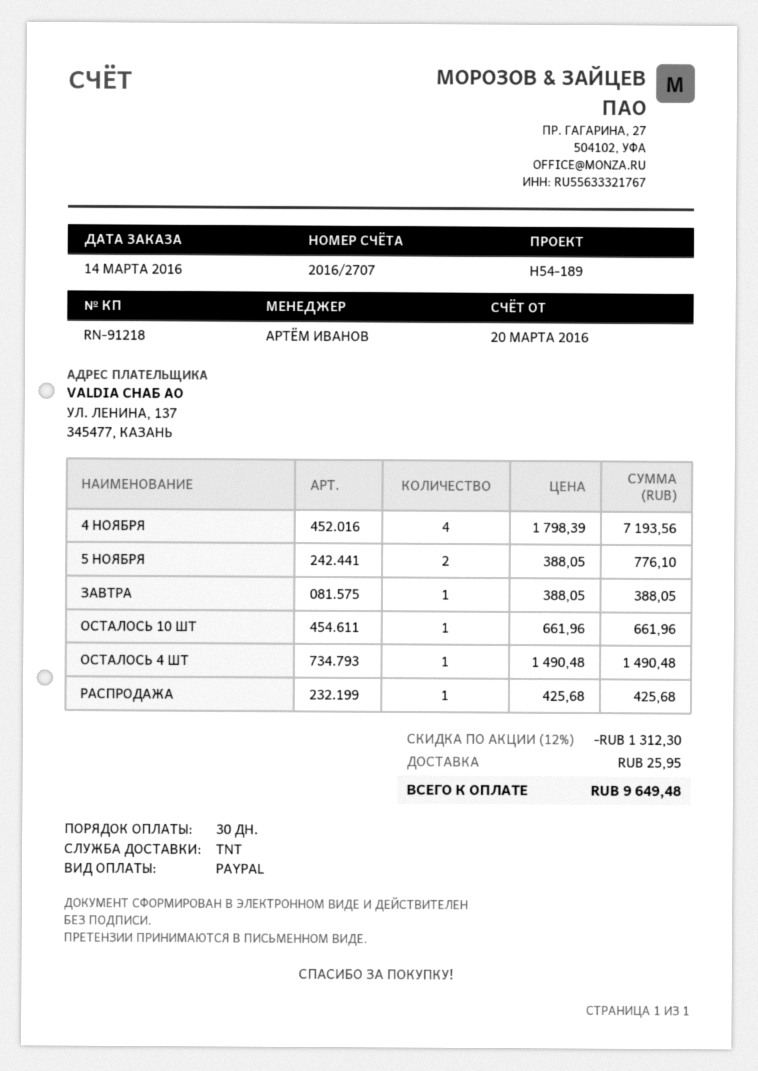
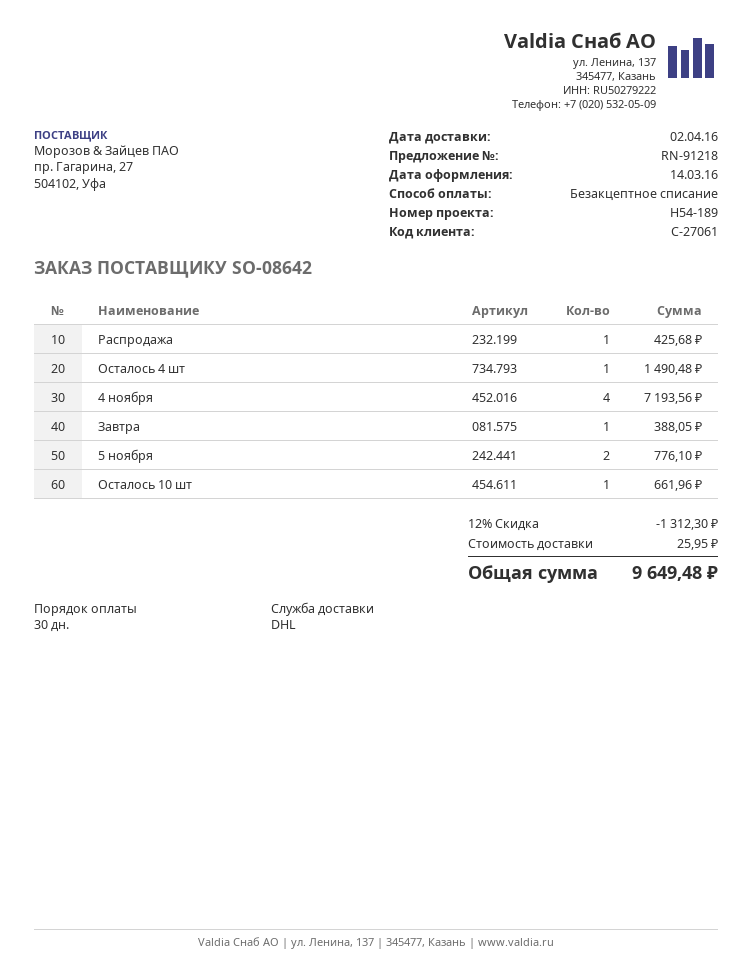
payment method: PayPal -> direct debit
shipping method: TNT -> DHL

